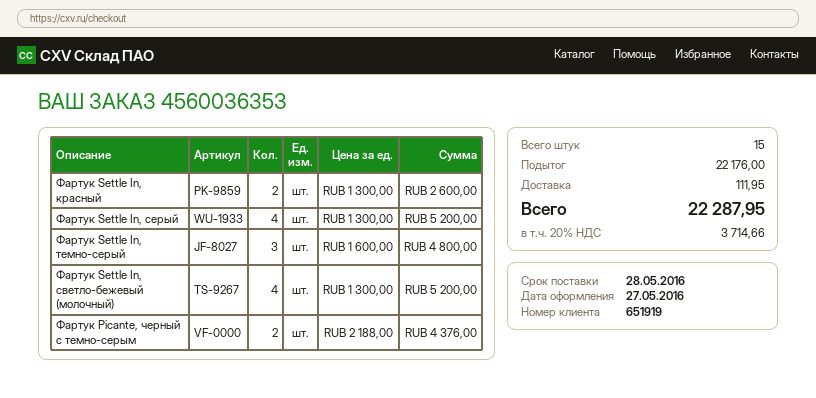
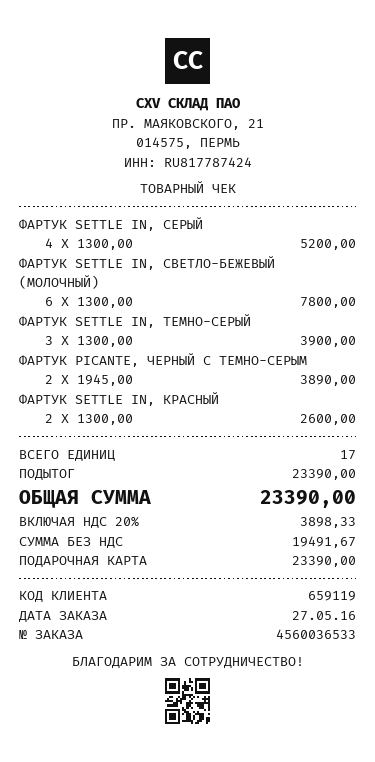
order number: 4560036353 -> 4560036533
customer number: 651919 -> 659119
Фартук Settle In, темно-серый: 3 x 1600.00 = 4800.00 -> 3 x 1300.00 = 3900.00
Фартук Settle In, светло-бежевый (молочный): 4 x 1300.00 = 5200.00 -> 6 x 1300.00 = 7800.00
Фартук Picante, черный с темно-серым: 2 x 2188.00 = 4376.00 -> 2 x 1945.00 = 3890.00
total quantity: 15 -> 17
subtotal: 22176.00 -> 23390.00
shipping: 111.95 -> none
tax: 20% = 3714.66 -> 20% = 3898.33
total: 22287.95 -> 23390.00

